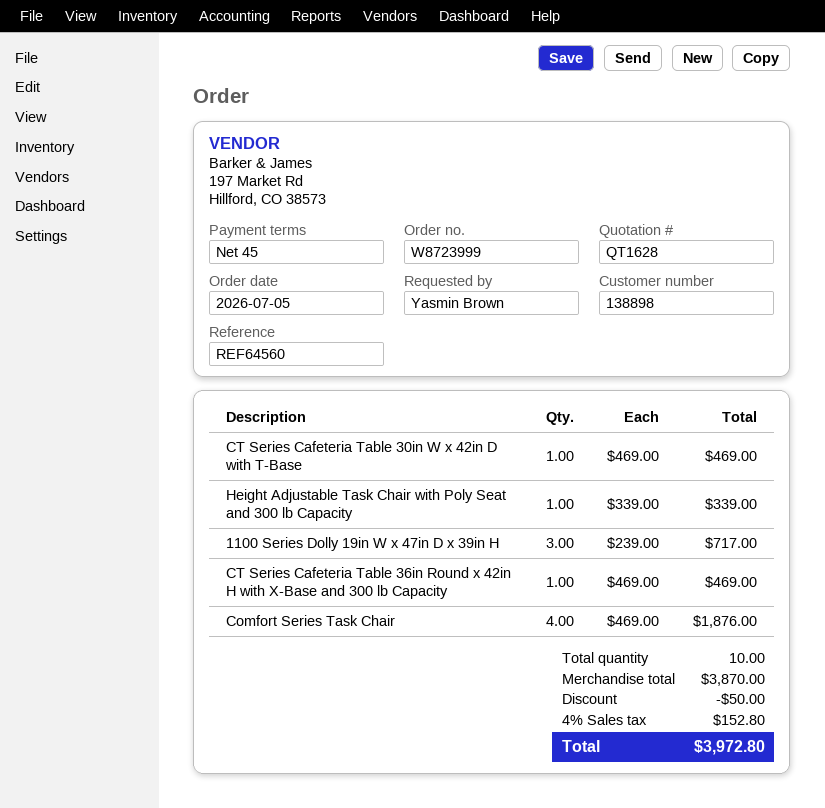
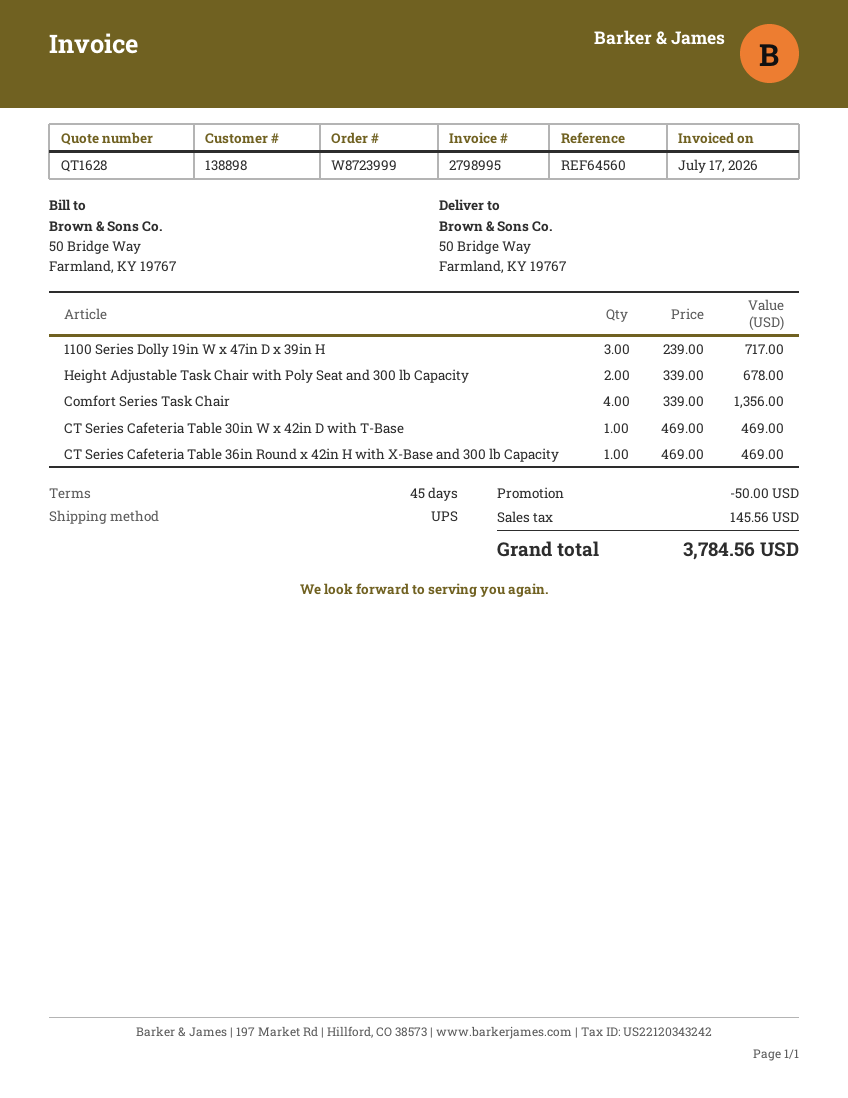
Height Adjustable Task Chair with Poly Seat and 300 lb Capacity: 1 x 339.00 = 339.00 -> 2 x 339.00 = 678.00
Comfort Series Task Chair: 4 x 469.00 = 1876.00 -> 4 x 339.00 = 1356.00
tax: 152.80 -> 145.56
total: 3972.80 -> 3784.56

